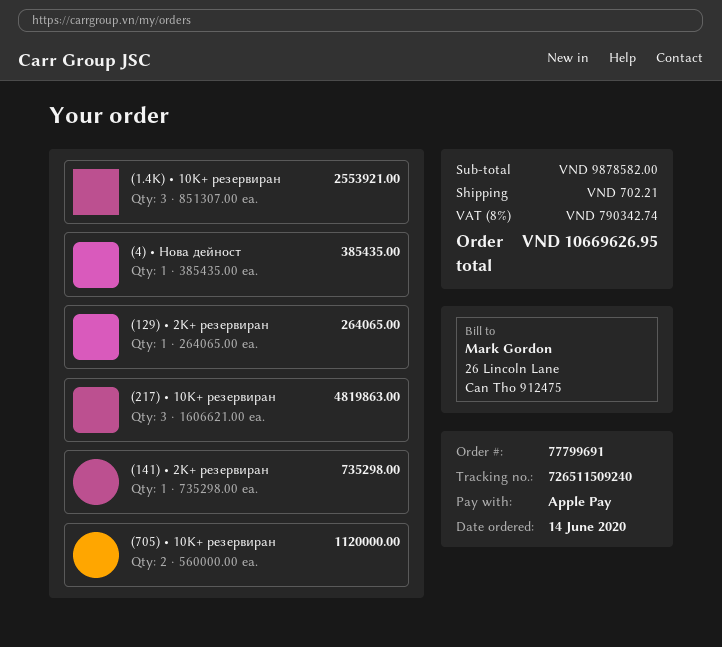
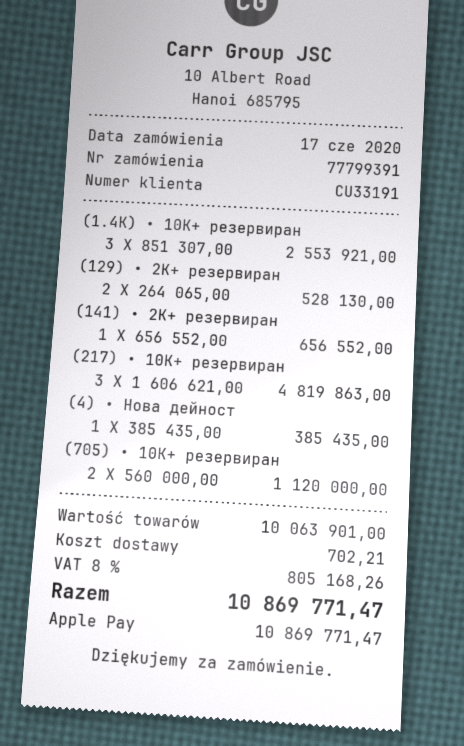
order number: 77799691 -> 77799391
order date: 2020-06-14 -> 2020-06-17
(129) • 2K+ резервиран: 1 x 264065.00 = 264065.00 -> 2 x 264065.00 = 528130.00
(141) • 2K+ резервиран: 1 x 735298.00 = 735298.00 -> 1 x 656552.00 = 656552.00
subtotal: 9878582.00 -> 10063901.00
tax: 8% = 790342.74 -> 8% = 805168.26
total: 10669626.95 -> 10869771.47

